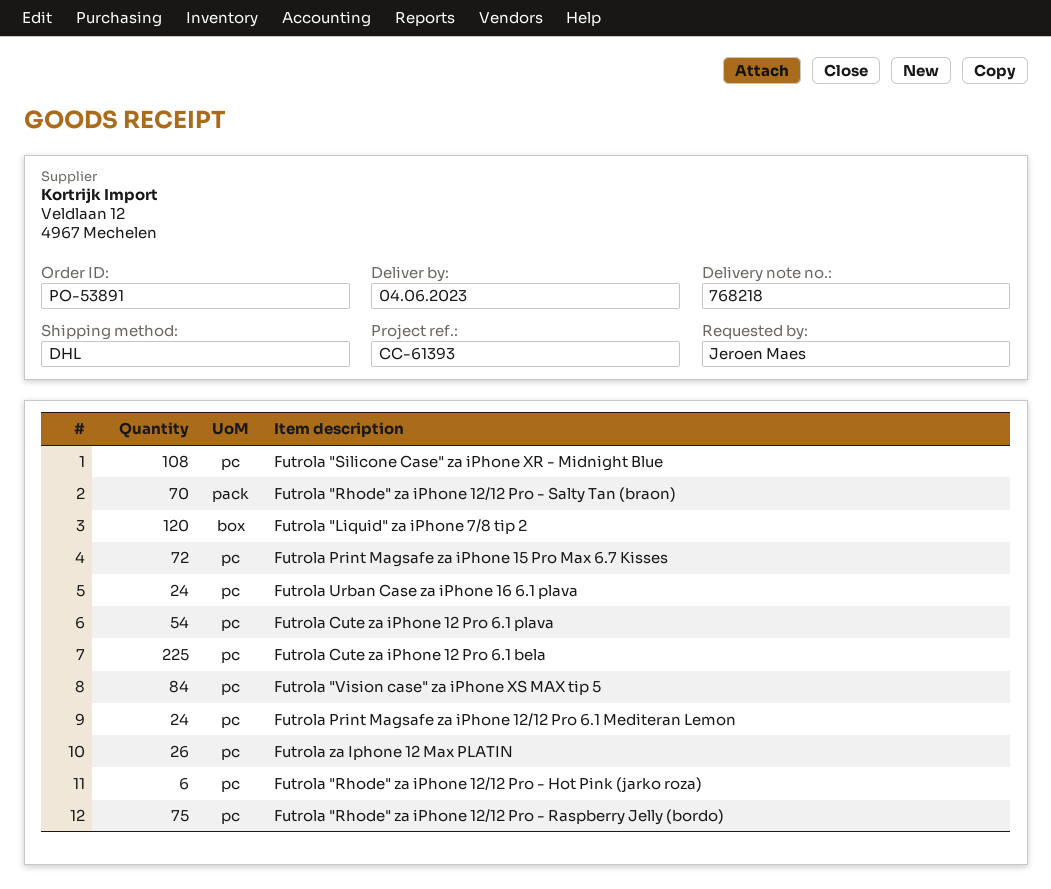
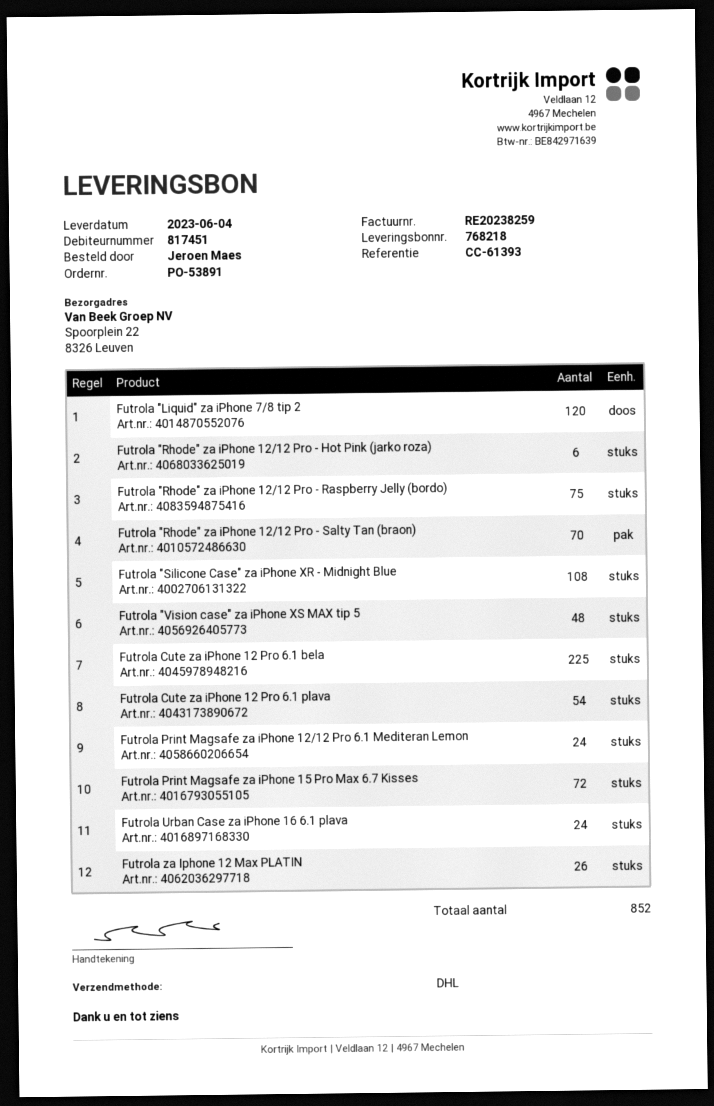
Futrola "Vision case" za iPhone XS MAX tip 5: 84 -> 48

